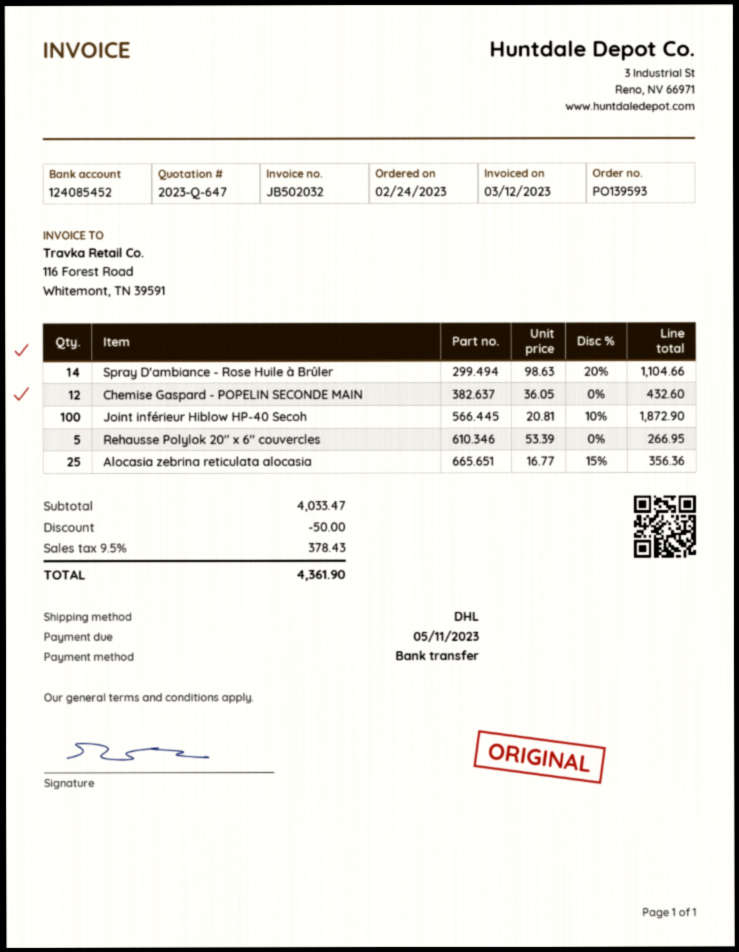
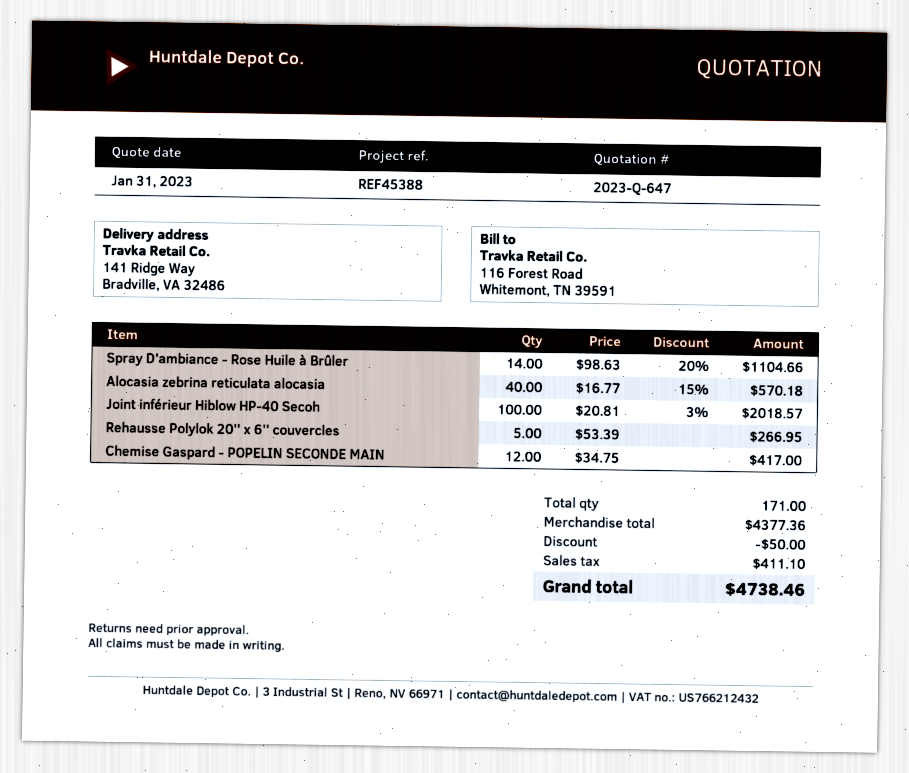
Chemise Gaspard - POPELIN SECONDE MAIN: 12 x 36.05 = 432.60 -> 12 x 34.75 = 417.00
Joint inférieur Hiblow HP-40 Secoh: 100 x 20.81 - 10% = 1872.90 -> 100 x 20.81 - 3% = 2018.57
Alocasia zebrina reticulata alocasia: 25 x 16.77 - 15% = 356.36 -> 40 x 16.77 - 15% = 570.18
subtotal: 4033.47 -> 4377.36
tax: 378.43 -> 411.10
total: 4361.90 -> 4738.46

